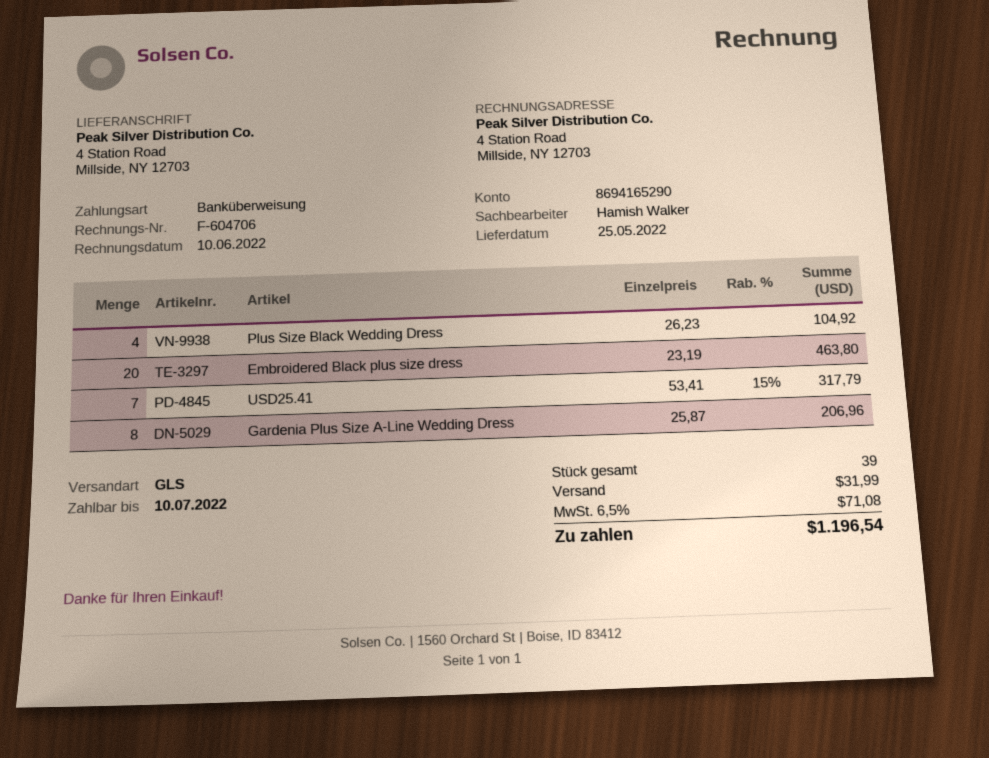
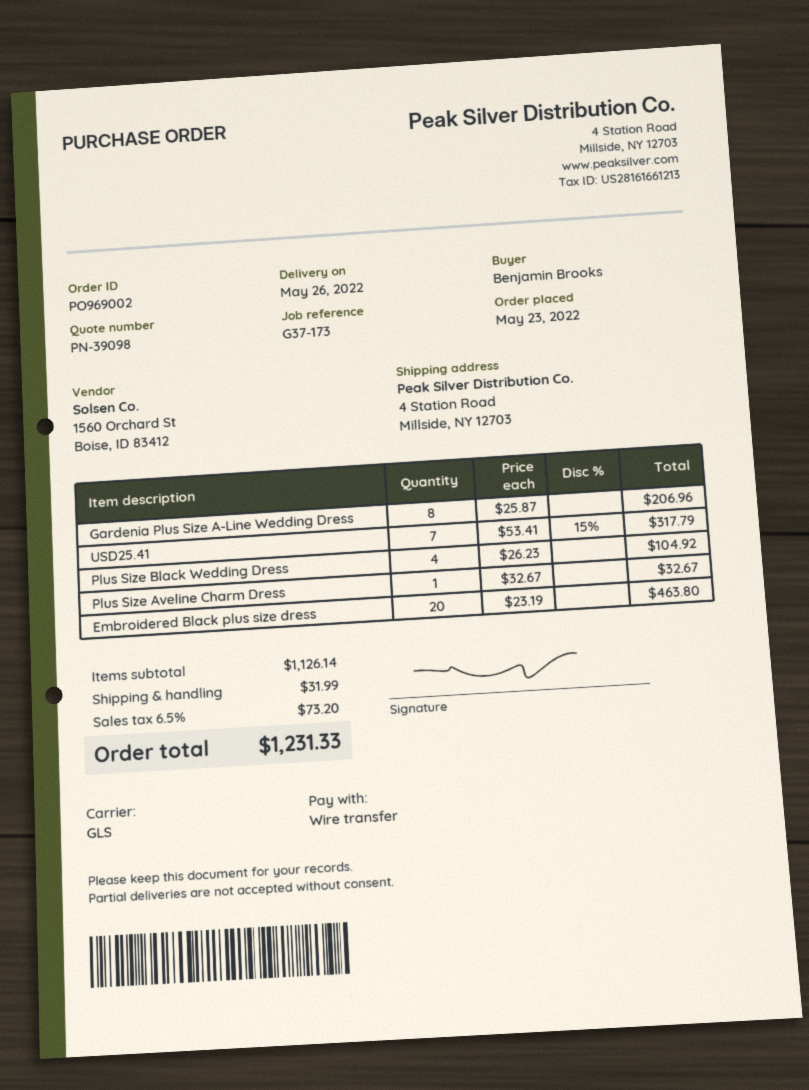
delivery date: 2022-05-25 -> 2022-05-26
Plus Size Aveline Charm Dress: none -> 1 x 32.67 = 32.67
tax: 6.5% = 71.08 -> 6.5% = 73.20
total: 1196.54 -> 1231.33

